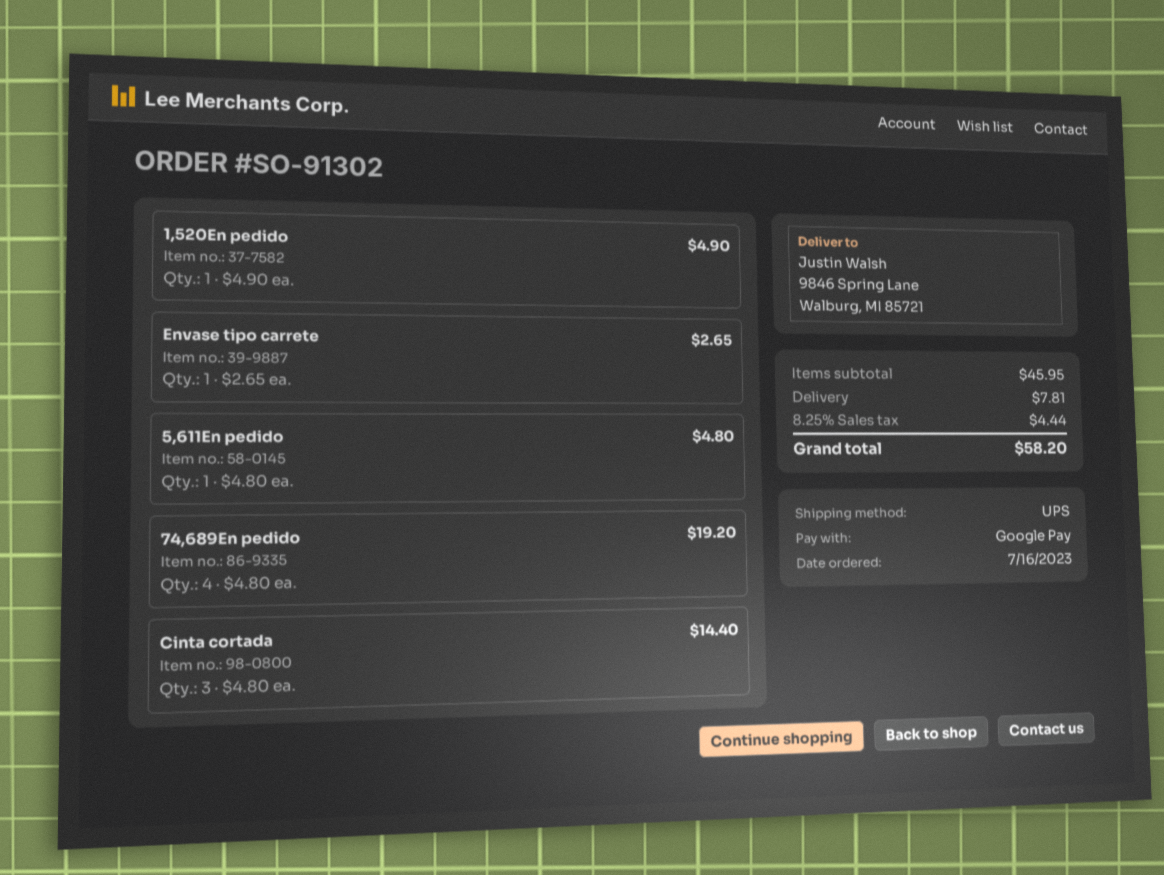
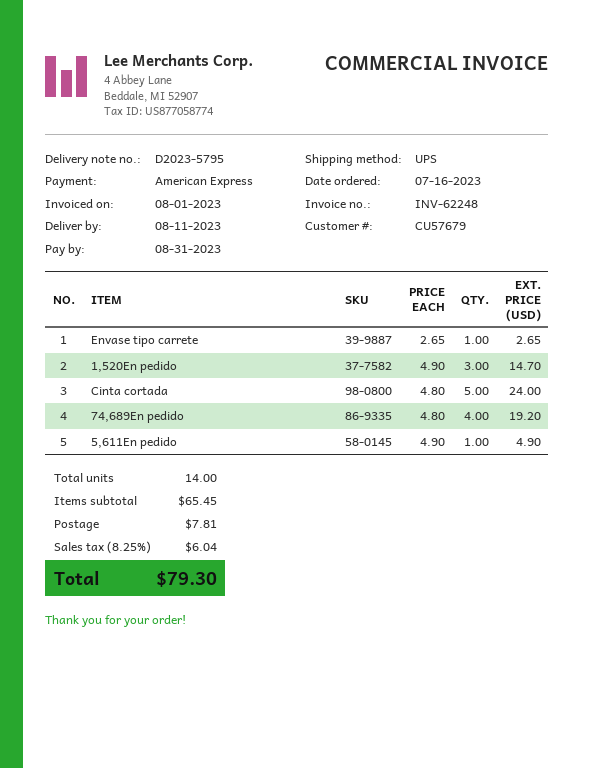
payment method: Google Pay -> American Express
1,520En pedido: 1 x 4.90 = 4.90 -> 3 x 4.90 = 14.70
5,611En pedido: 1 x 4.80 = 4.80 -> 1 x 4.90 = 4.90
Cinta cortada: 3 x 4.80 = 14.40 -> 5 x 4.80 = 24.00
subtotal: 45.95 -> 65.45
tax: 8.25% = 4.44 -> 8.25% = 6.04
total: 58.20 -> 79.30

